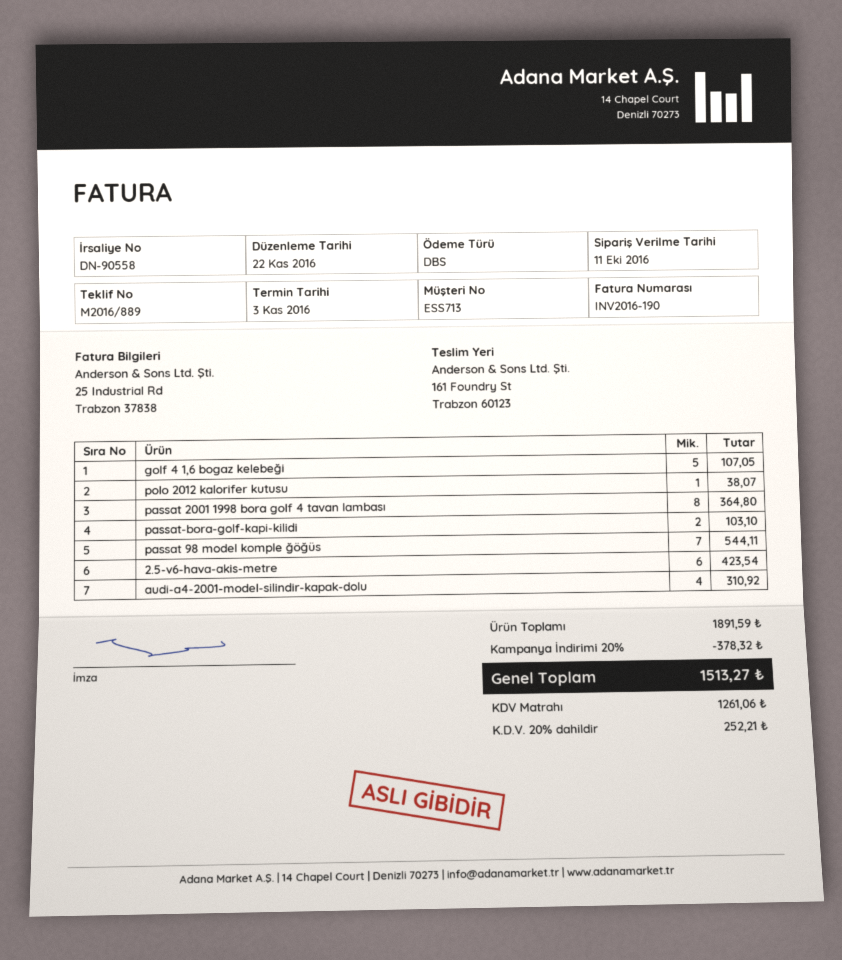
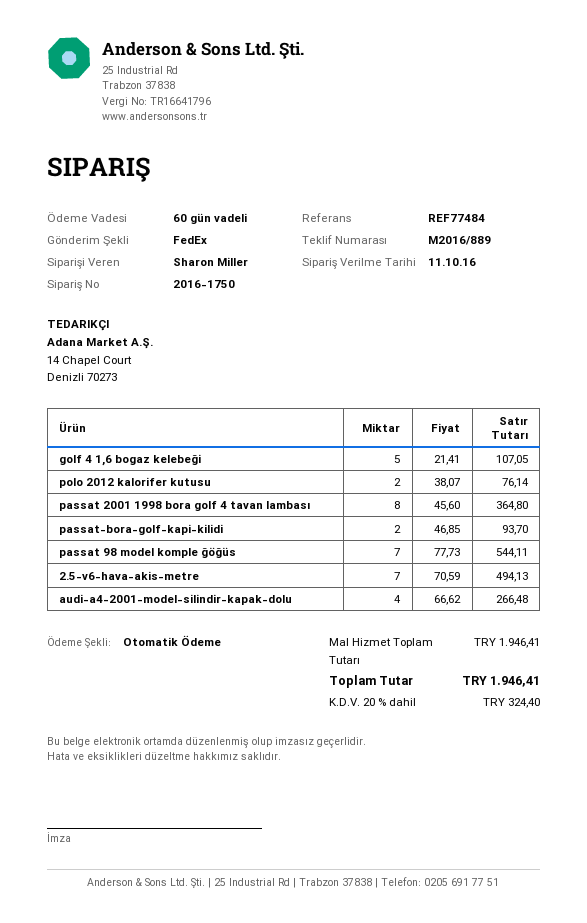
polo 2012 kalorifer kutusu: 1 for 38.07 -> 2 for 76.14
passat-bora-golf-kapi-kilidi: 2 for 103.10 -> 2 for 93.70
2.5-v6-hava-akis-metre: 6 for 423.54 -> 7 for 494.13
audi-a4-2001-model-silindir-kapak-dolu: 4 for 310.92 -> 4 for 266.48
subtotal: 1891.59 -> 1946.41
discount: 20% = 378.32 -> none
tax: 20% = 252.21 -> 20% = 324.40
total: 1513.27 -> 1946.41

